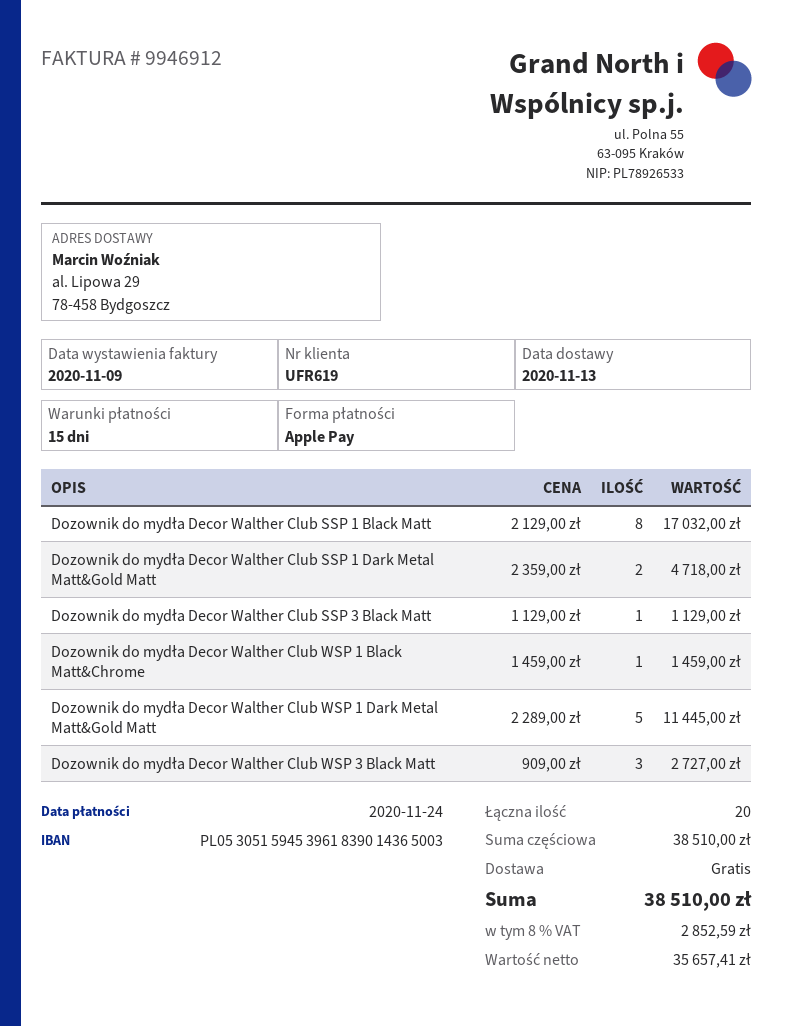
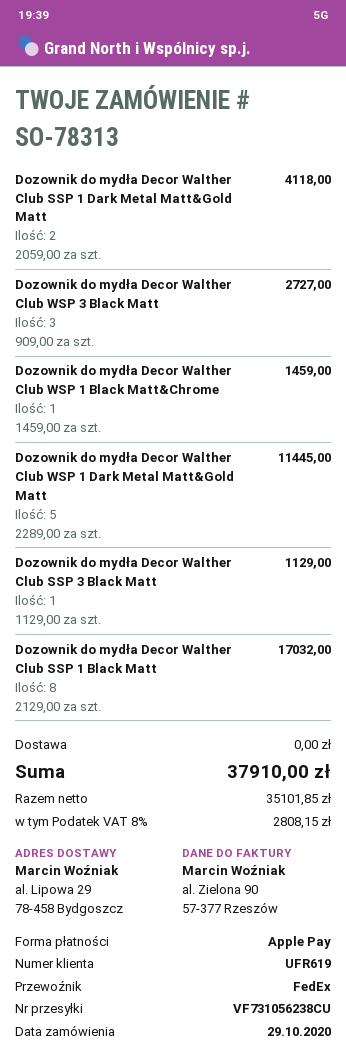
Dozownik do mydła Decor Walther Club SSP 1 Dark Metal Matt&Gold Matt: 2 x 2359.00 = 4718.00 -> 2 x 2059.00 = 4118.00
net: 35657.41 -> 35101.85
tax: 8% = 2852.59 -> 8% = 2808.15
total: 38510.00 -> 37910.00

